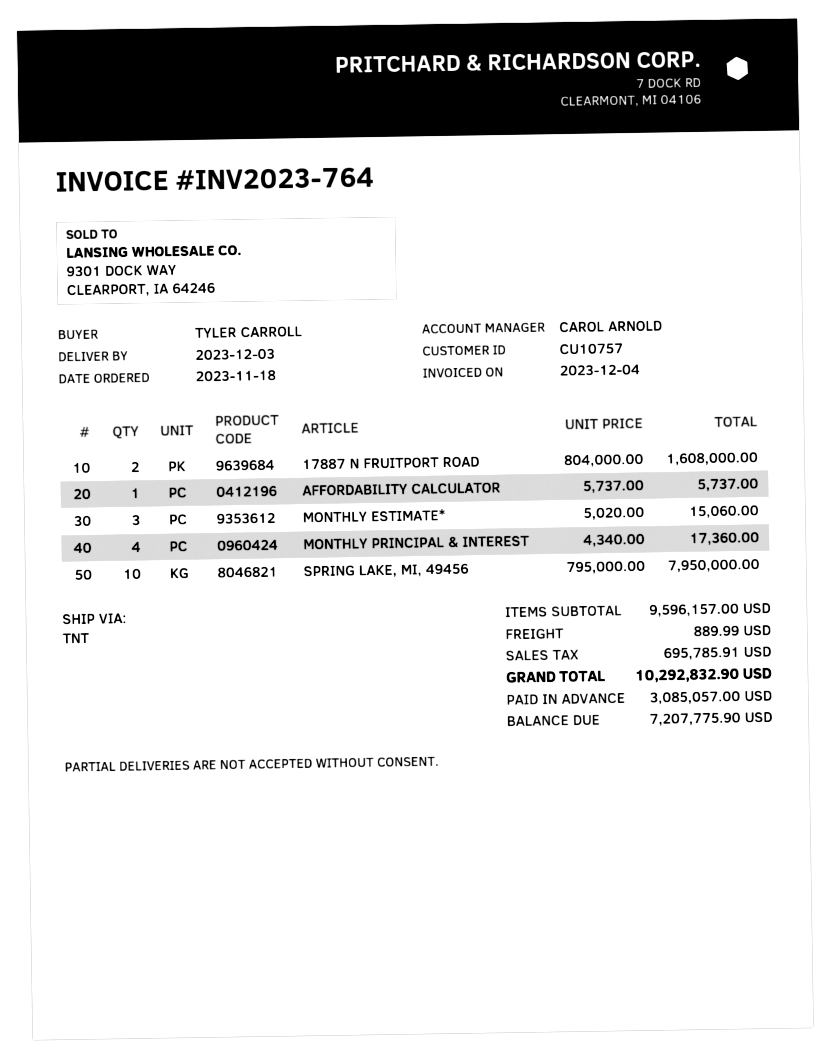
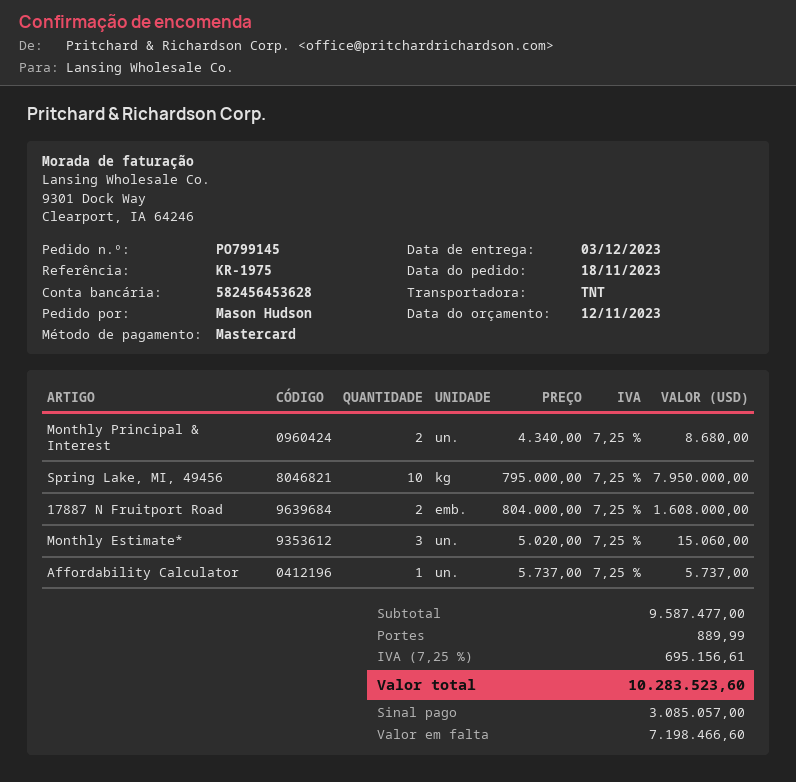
ordered by: TYLER CARROLL -> Mason Hudson
MONTHLY PRINCIPAL & INTEREST: 4 x 4340.00 = 17360.00 -> 2 x 4340.00 = 8680.00
subtotal: 9596157.00 -> 9587477.00
tax: 695785.91 -> 695156.61
total: 10292832.90 -> 10283523.60
balance: 7207775.90 -> 7198466.60

